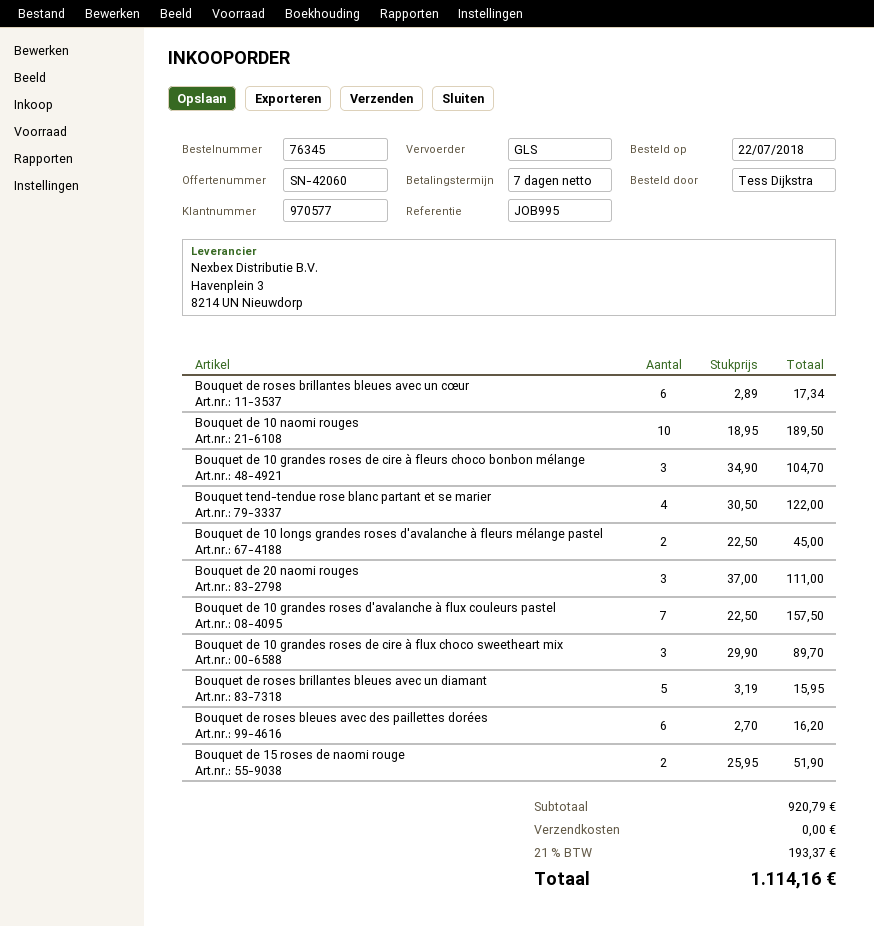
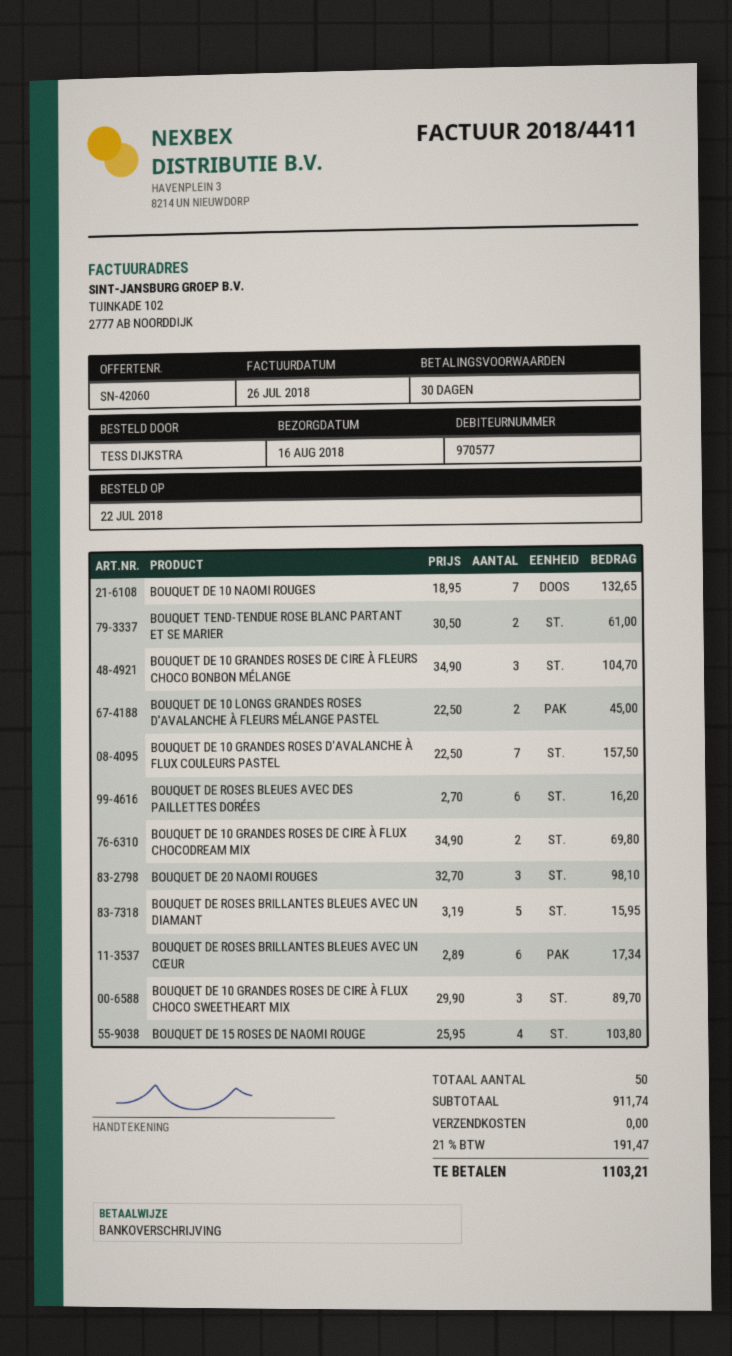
payment terms: 7 days -> 30 days
Bouquet de 10 naomi rouges: 10 x 18.95 = 189.50 -> 7 x 18.95 = 132.65
Bouquet tend-tendue rose blanc partant et se marier: 4 x 30.50 = 122.00 -> 2 x 30.50 = 61.00
Bouquet de 20 naomi rouges: 3 x 37.00 = 111.00 -> 3 x 32.70 = 98.10
Bouquet de 15 roses de naomi rouge: 2 x 25.95 = 51.90 -> 4 x 25.95 = 103.80
BOUQUET DE 10 GRANDES ROSES DE CIRE À FLUX CHOCODREAM MIX: none -> 2 x 34.90 = 69.80
subtotal: 920.79 -> 911.74
tax: 21% = 193.37 -> 21% = 191.47
total: 1114.16 -> 1103.21

